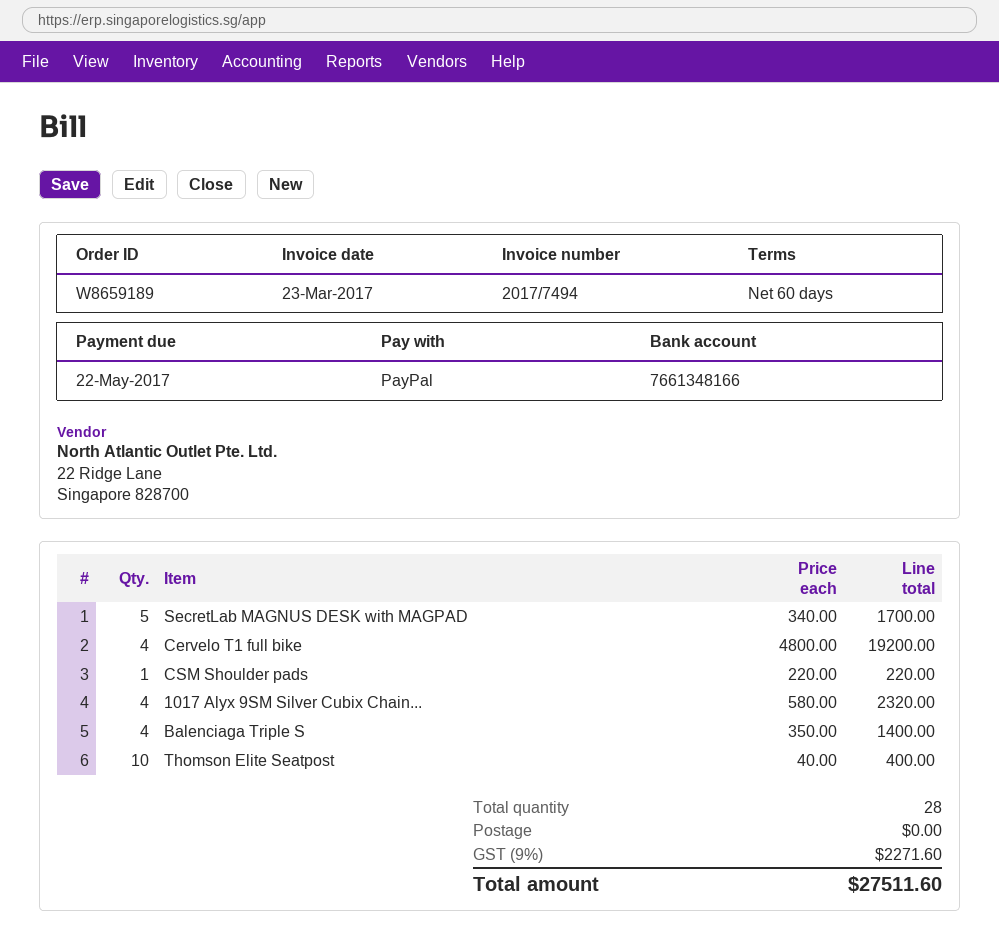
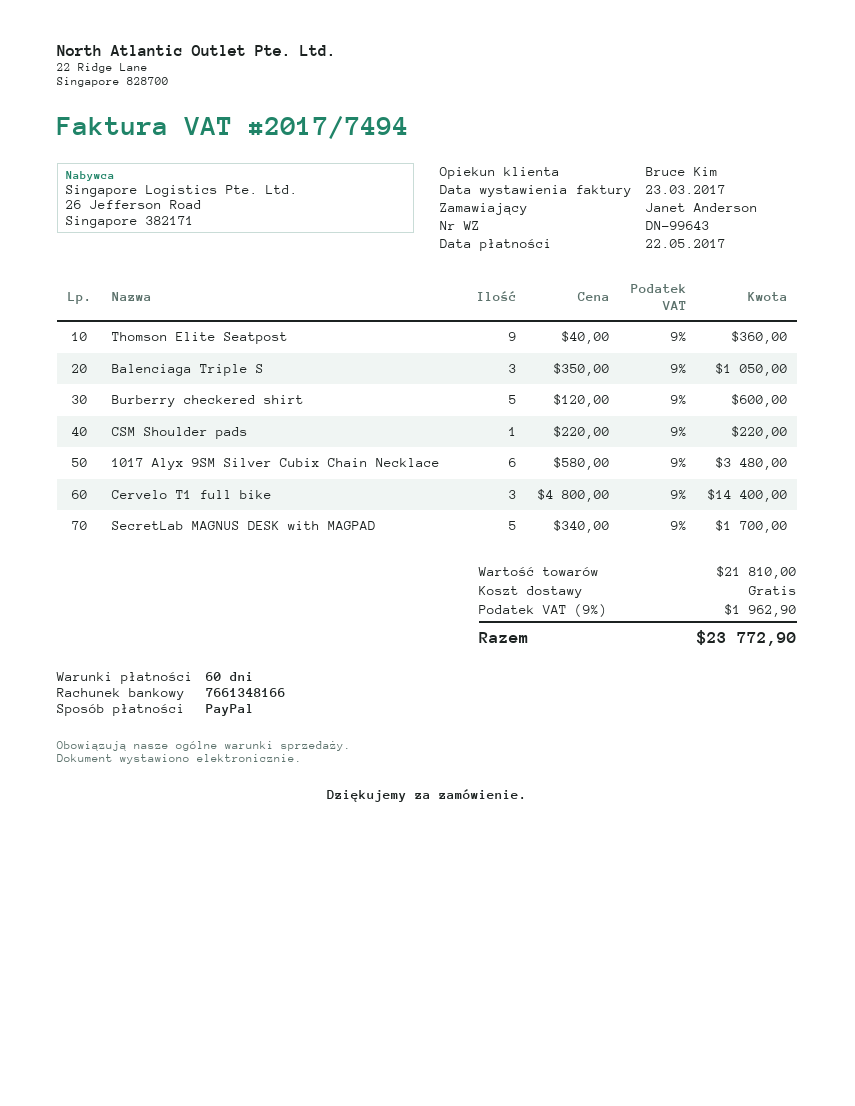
Cervelo T1 full bike: 4 x 4800.00 = 19200.00 -> 3 x 4800.00 = 14400.00
1017 Alyx 9SM Silver Cubix Chain...: 4 x 580.00 = 2320.00 -> 6 x 580.00 = 3480.00
Balenciaga Triple S: 4 x 350.00 = 1400.00 -> 3 x 350.00 = 1050.00
Thomson Elite Seatpost: 10 x 40.00 = 400.00 -> 9 x 40.00 = 360.00
Burberry checkered shirt: none -> 5 x 120.00 = 600.00
tax: 9% = 2271.60 -> 9% = 1962.90
total: 27511.60 -> 23772.90

